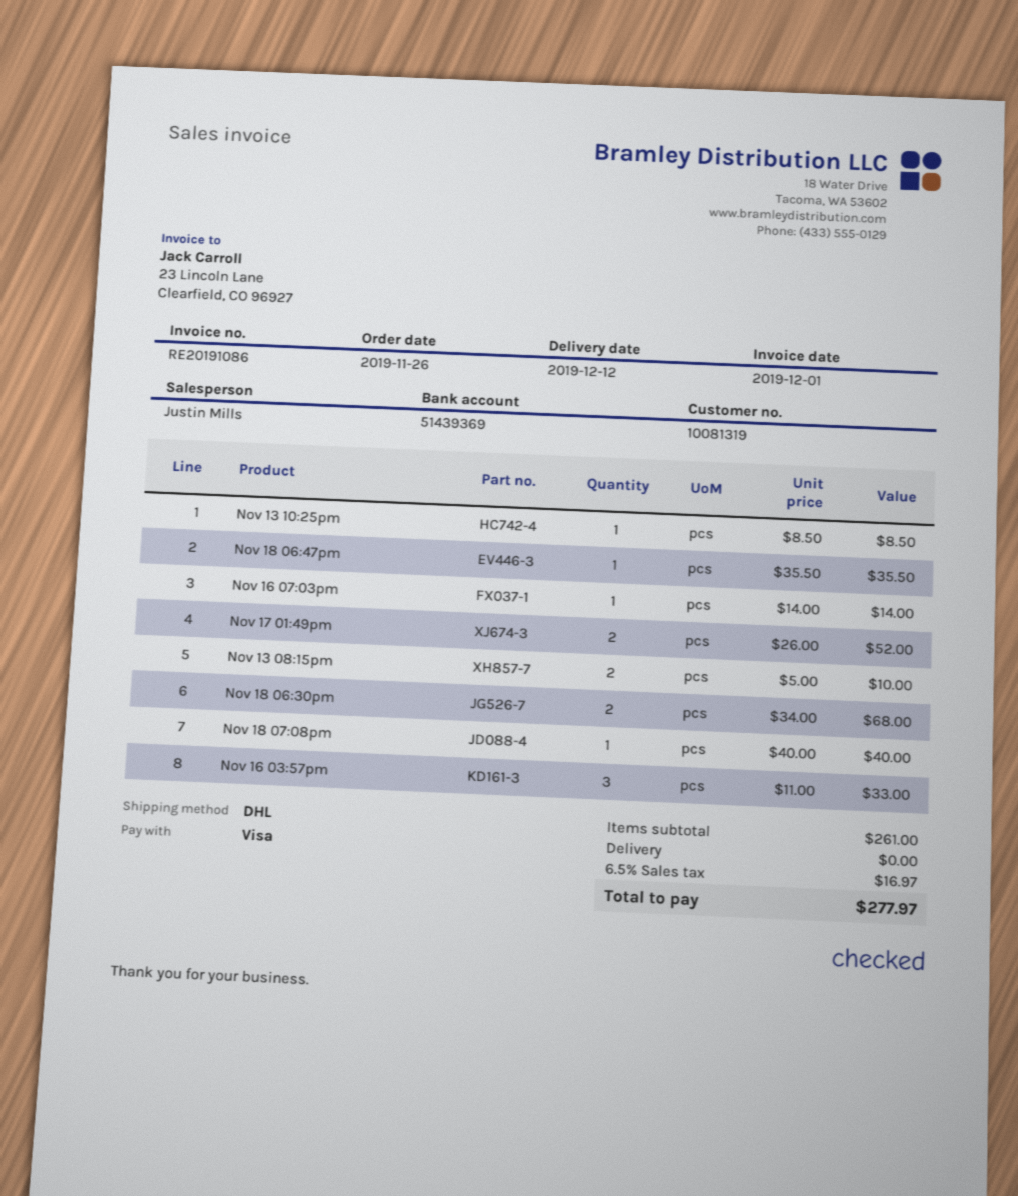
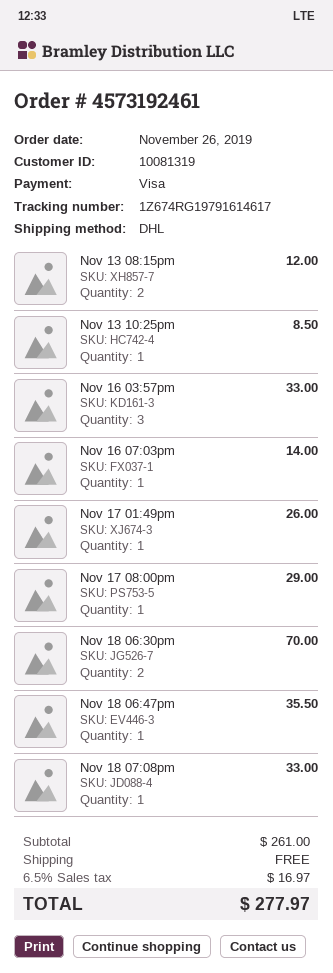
Nov 17 01:49pm: 2 for 52.00 -> 1 for 26.00
Nov 13 08:15pm: 2 for 10.00 -> 2 for 12.00
Nov 18 06:30pm: 2 for 68.00 -> 2 for 70.00
Nov 18 07:08pm: 1 for 40.00 -> 1 for 33.00
Nov 17 08:00pm: none -> 1 for 29.00

